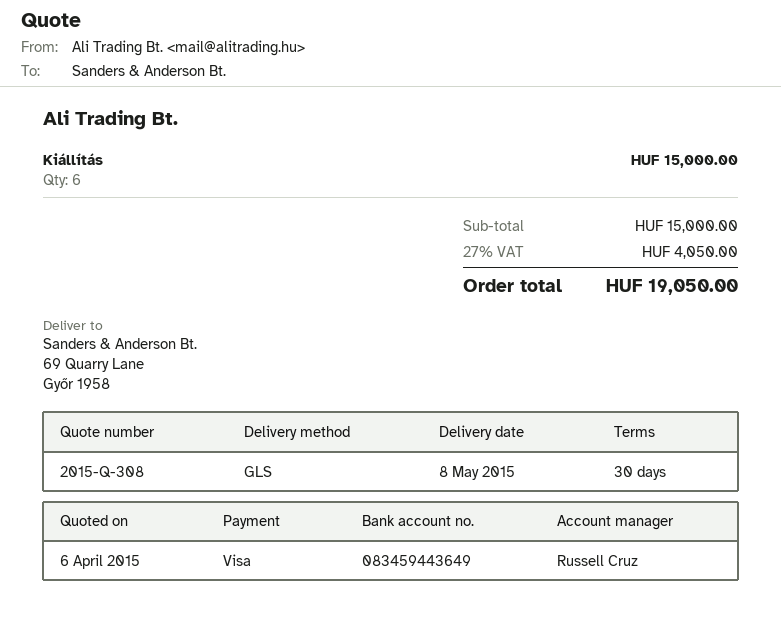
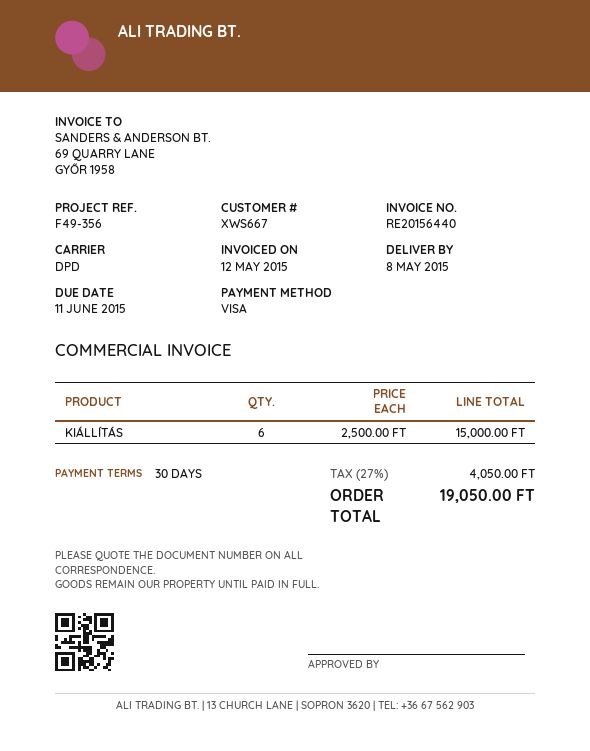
shipping method: GLS -> DPD

